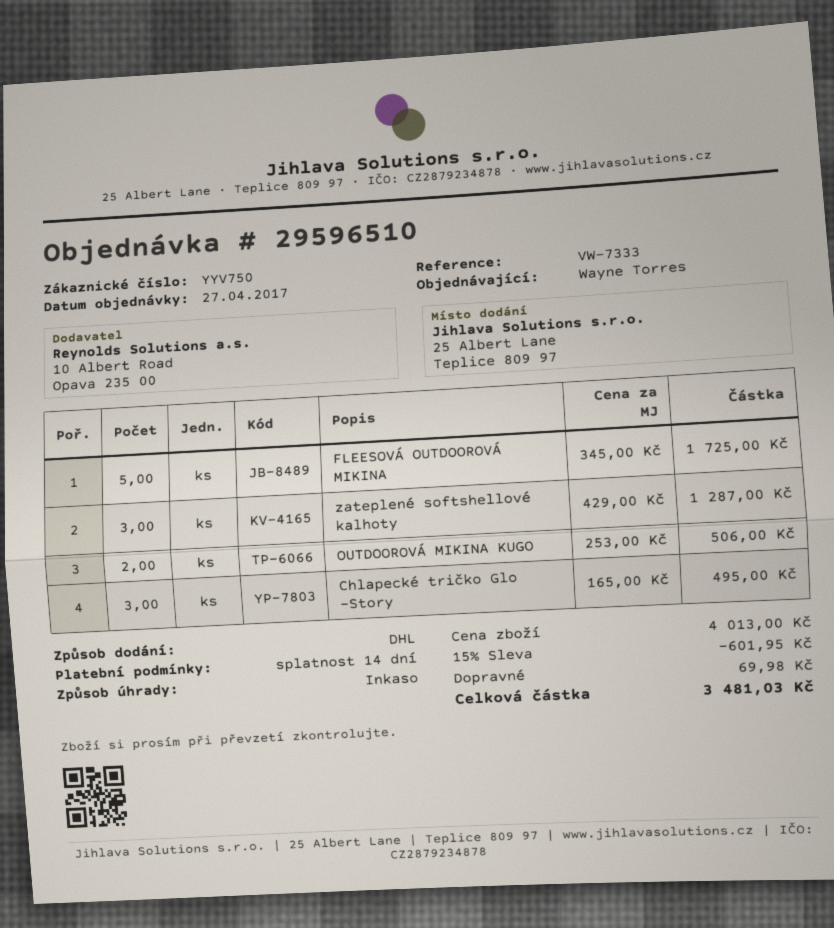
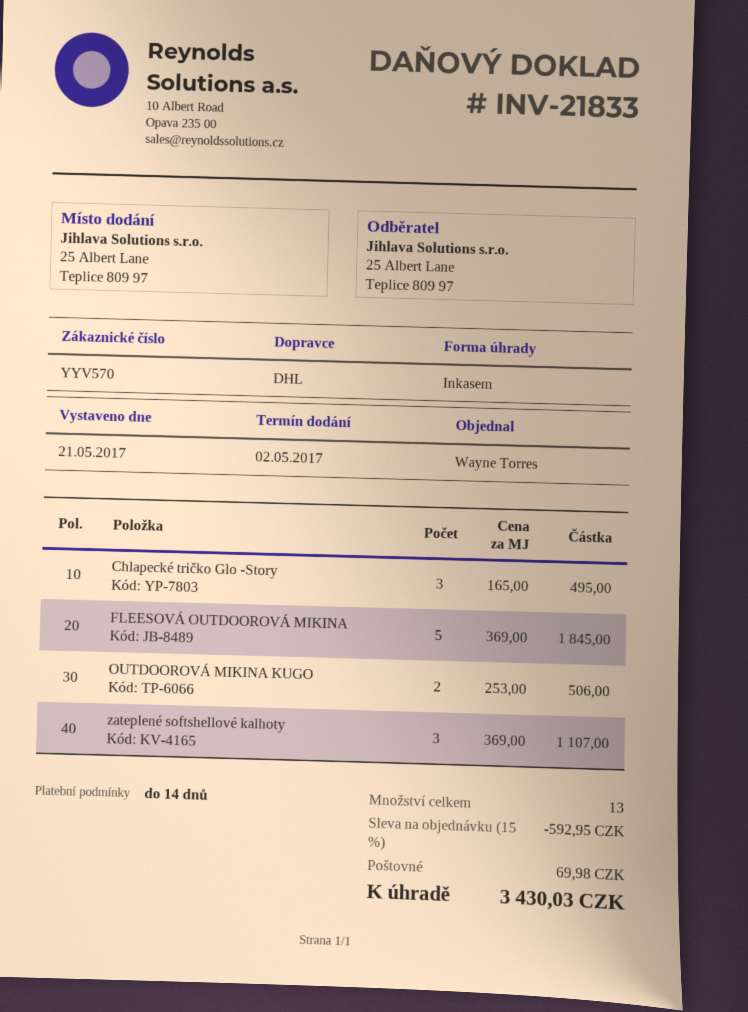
customer number: YYV750 -> YYV570
FLEESOVÁ OUTDOOROVÁ MIKINA: 5 x 345.00 = 1725.00 -> 5 x 369.00 = 1845.00
zateplené softshellové kalhoty: 3 x 429.00 = 1287.00 -> 3 x 369.00 = 1107.00
discount: 15% = 601.95 -> 15% = 592.95
total: 3481.03 -> 3430.03

